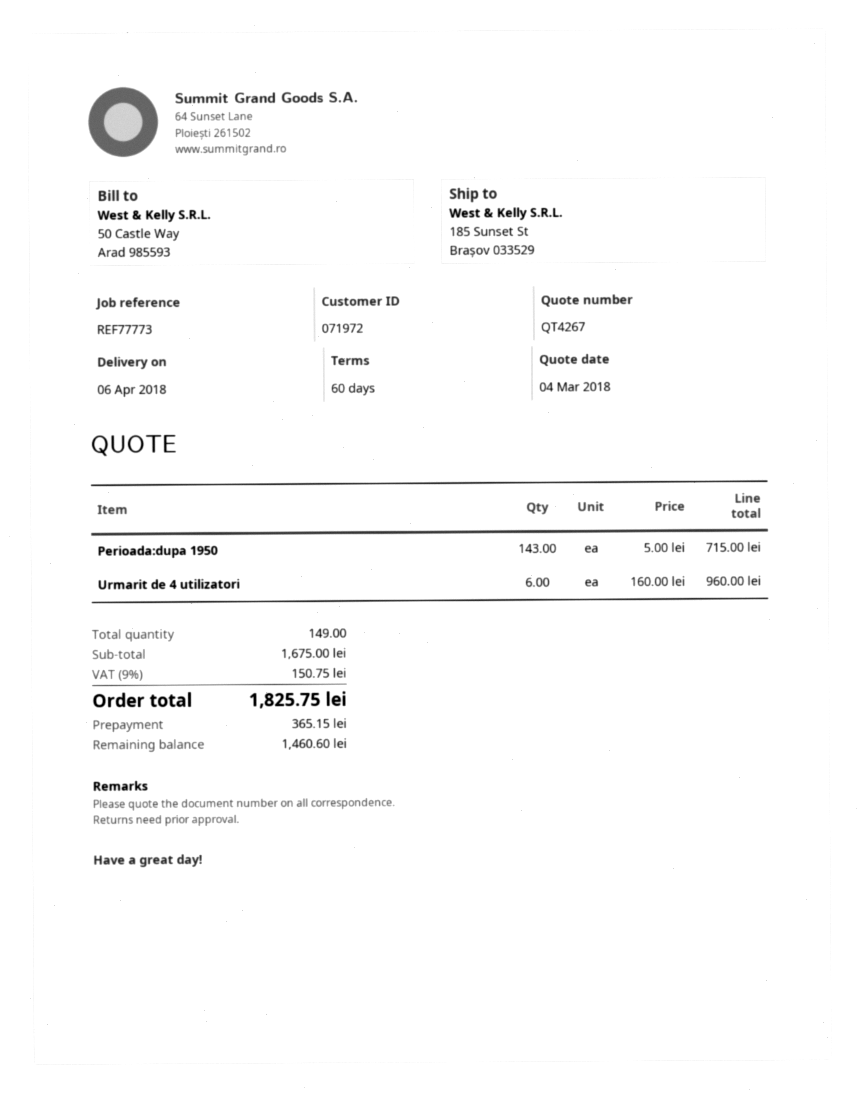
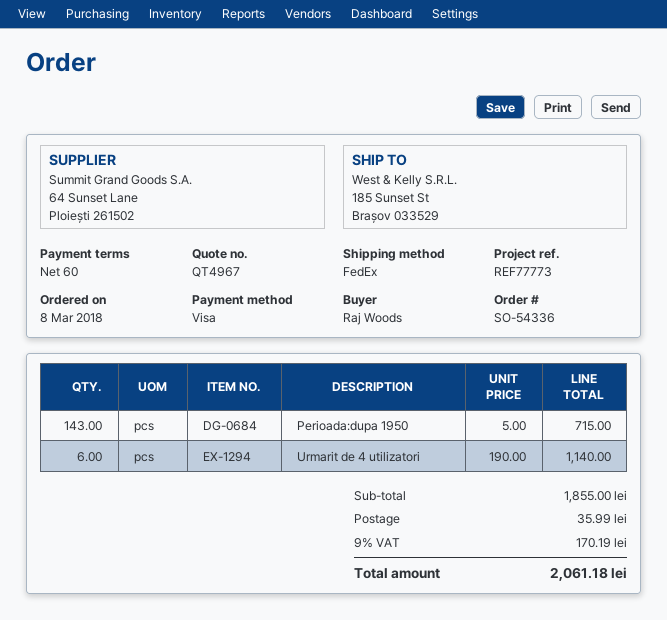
quote number: QT4267 -> QT4967
Urmarit de 4 utilizatori: 6 x 160.00 = 960.00 -> 6 x 190.00 = 1140.00
subtotal: 1675.00 -> 1855.00
shipping: none -> 35.99
tax: 9% = 150.75 -> 9% = 170.19
total: 1825.75 -> 2061.18

